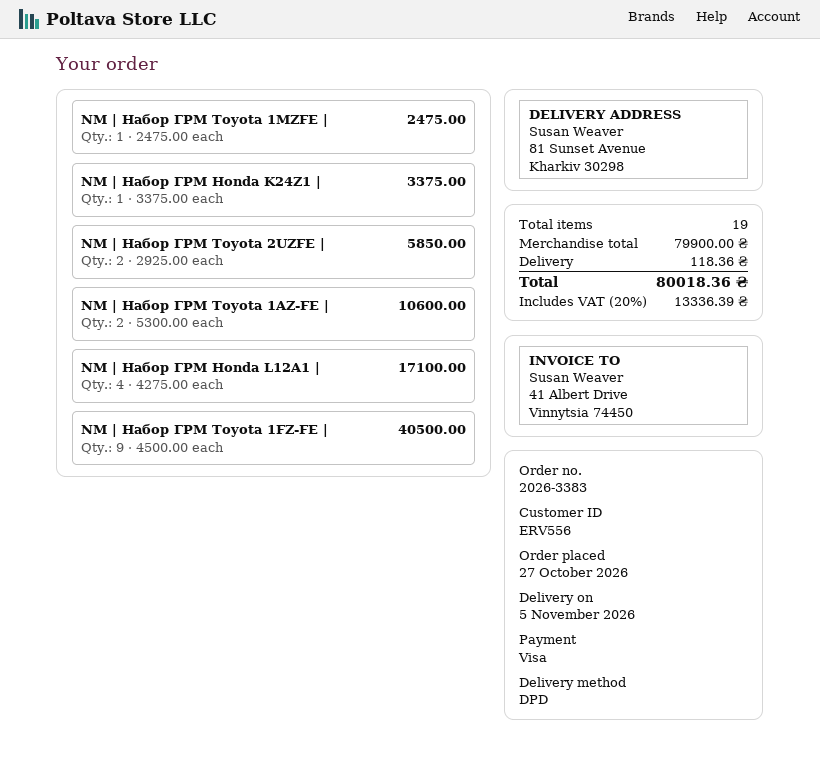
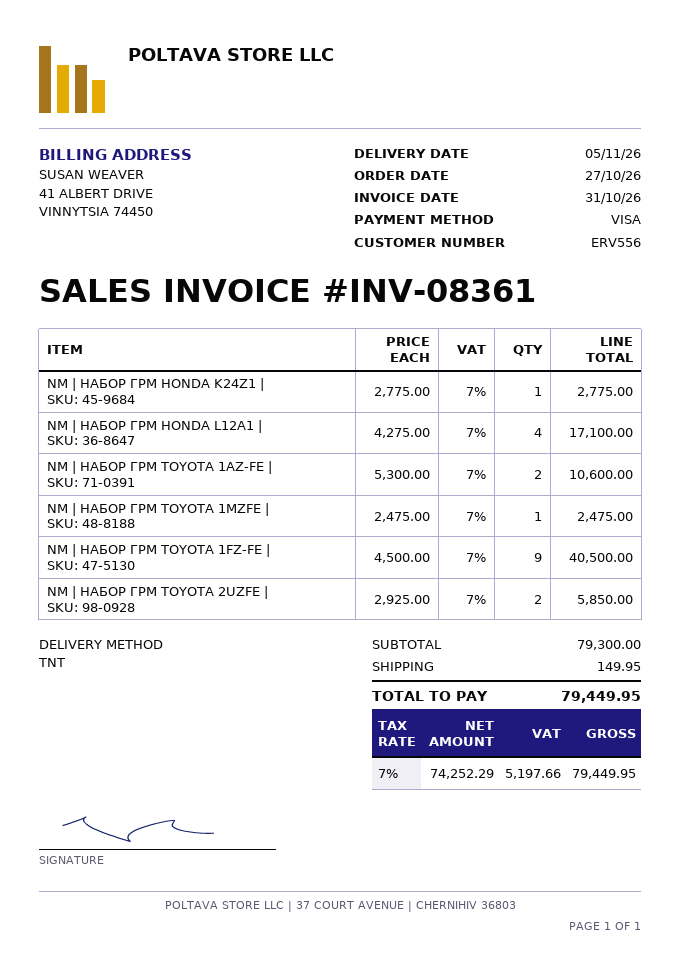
shipping method: DPD -> TNT
NM | Набор ГРМ Honda K24Z1 |: 1 x 3375.00 = 3375.00 -> 1 x 2775.00 = 2775.00
subtotal: 79900.00 -> 79300.00
shipping: 118.36 -> 149.95
tax: 20% = 13336.39 -> 7% = 5197.66
total: 80018.36 -> 79449.95

